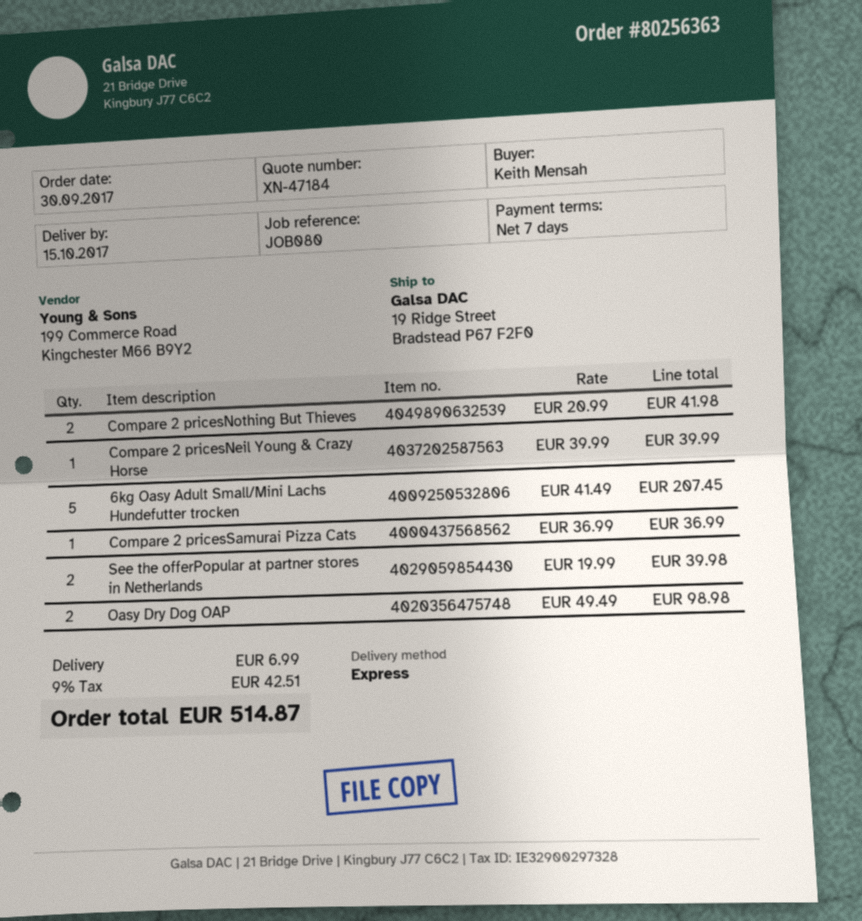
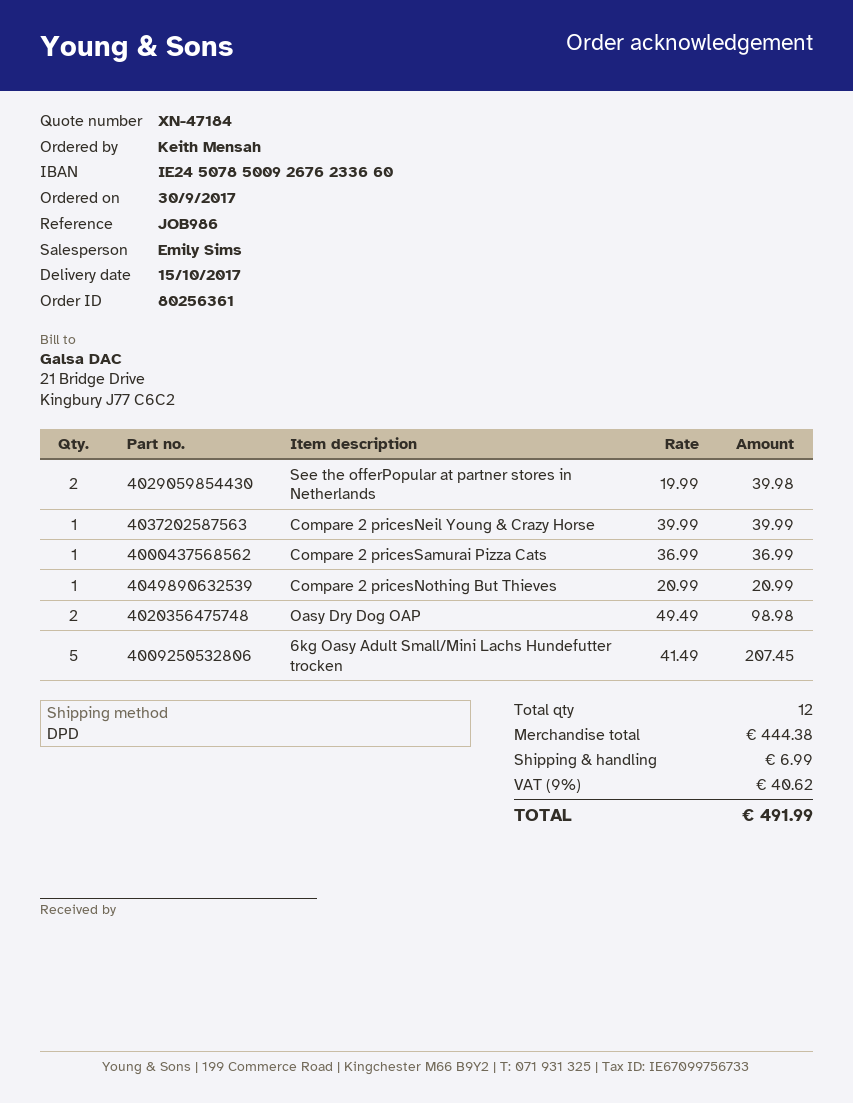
order number: 80256363 -> 80256361
reference: JOB080 -> JOB986
shipping method: express -> DPD
Compare 2 pricesNothing But Thieves: 2 x 20.99 = 41.98 -> 1 x 20.99 = 20.99
tax: 9% = 42.51 -> 9% = 40.62
total: 514.87 -> 491.99

